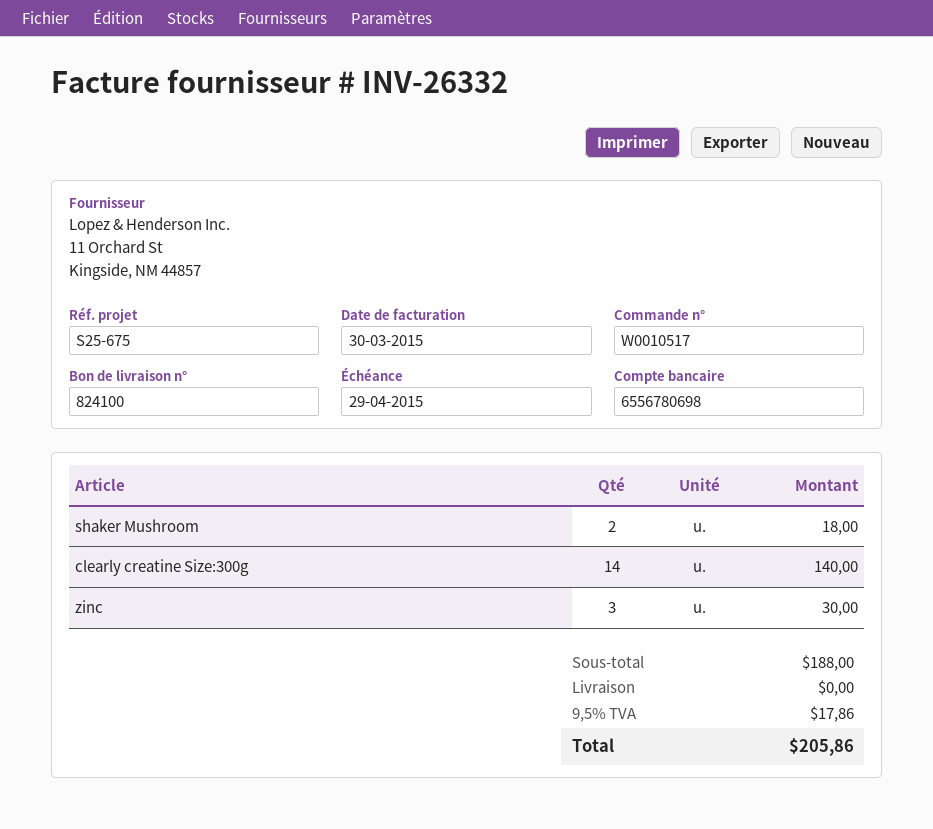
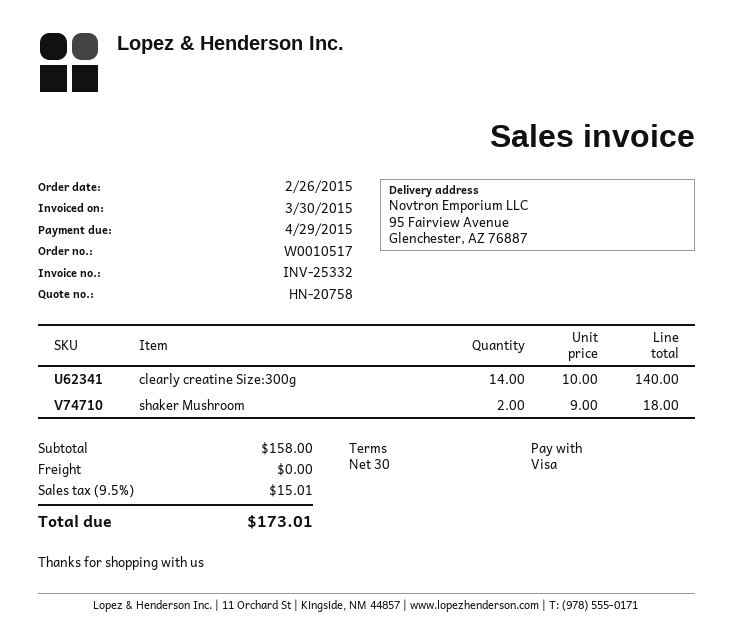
invoice number: INV-26332 -> INV-25332
zinc: 3 for 30.00 -> none
subtotal: 188.00 -> 158.00
tax: 9.5% = 17.86 -> 9.5% = 15.01
total: 205.86 -> 173.01

